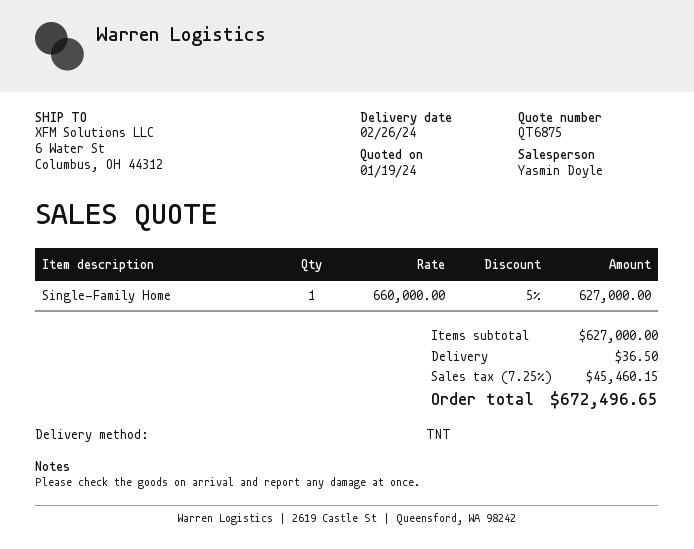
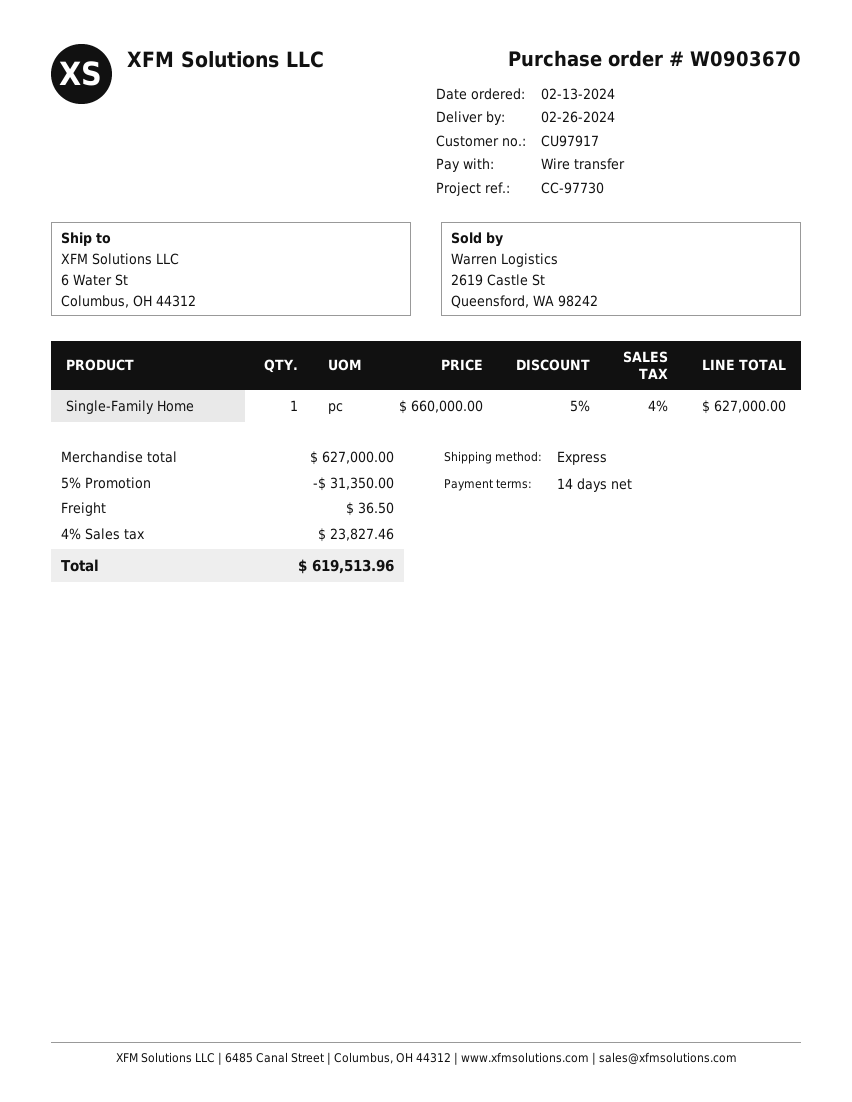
shipping method: TNT -> express
discount: none -> 5% = 31350.00
tax: 7.25% = 45460.15 -> 4% = 23827.46
total: 672496.65 -> 619513.96

